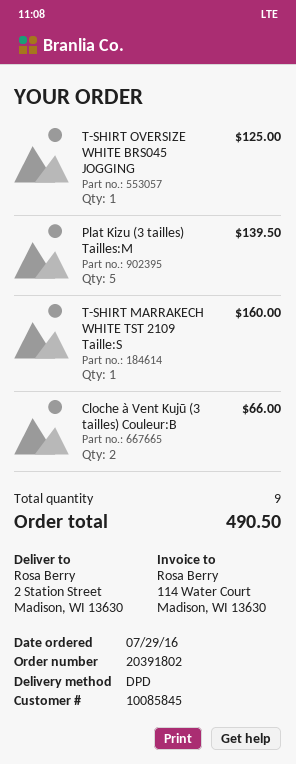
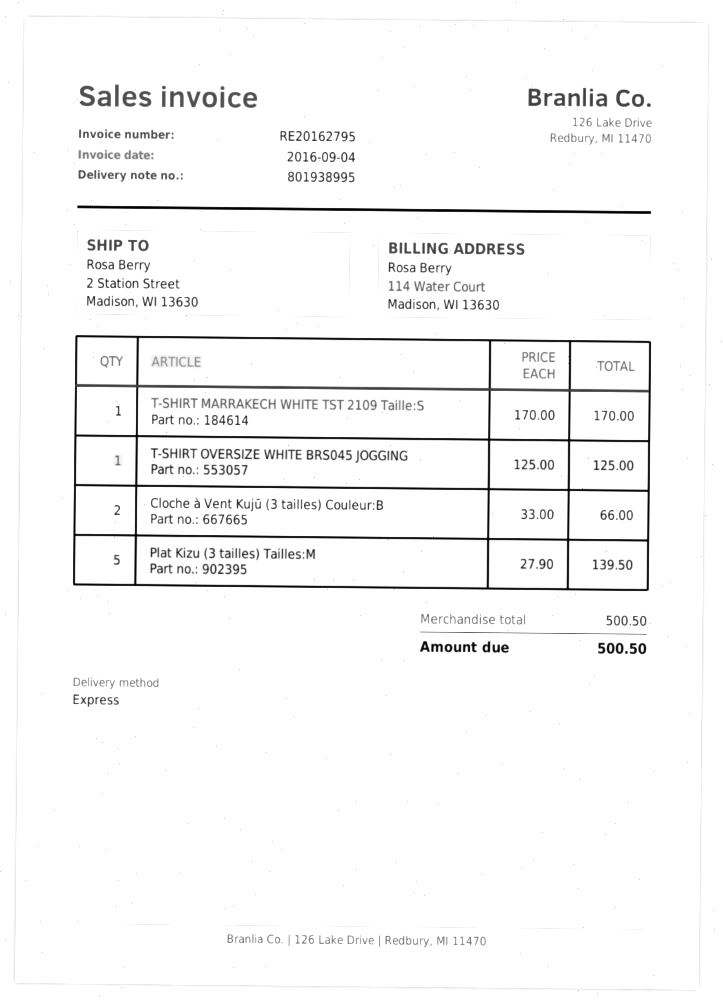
shipping method: DPD -> express
T-SHIRT MARRAKECH WHITE TST 2109 Taille:S: 1 for 160.00 -> 1 for 170.00
total: 490.50 -> 500.50

